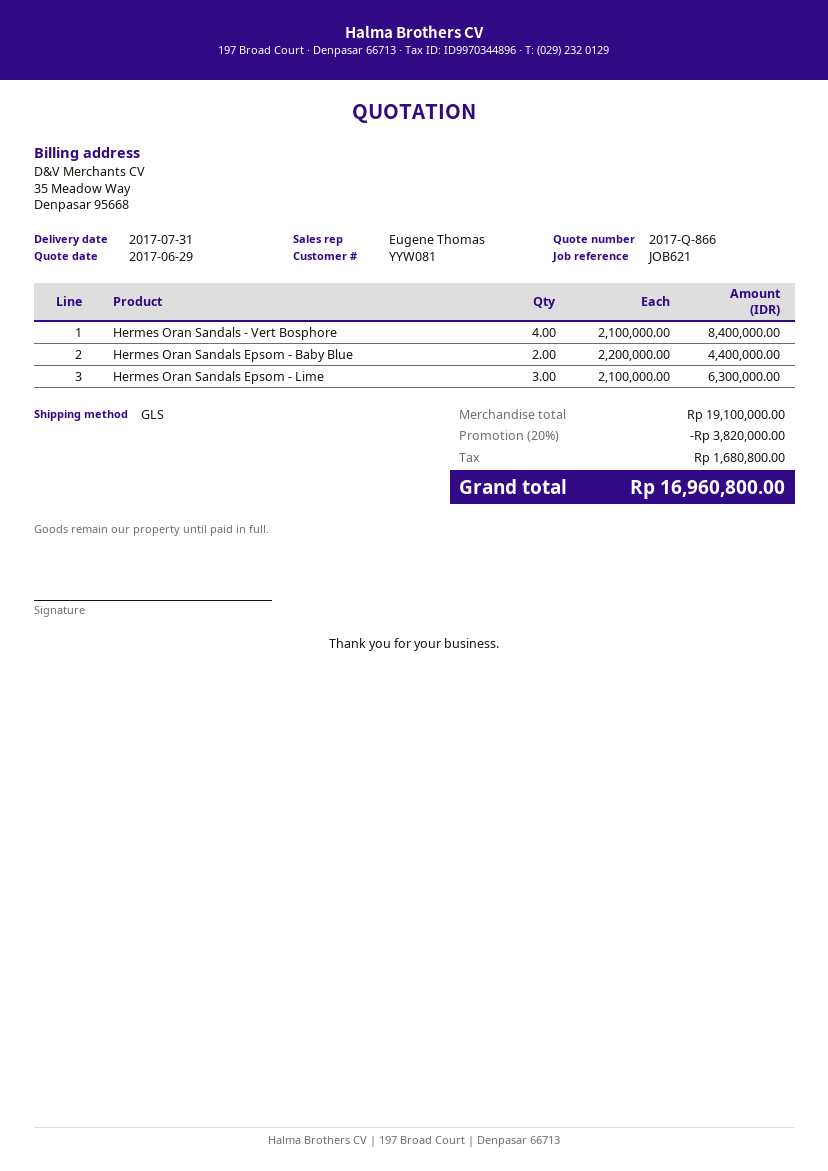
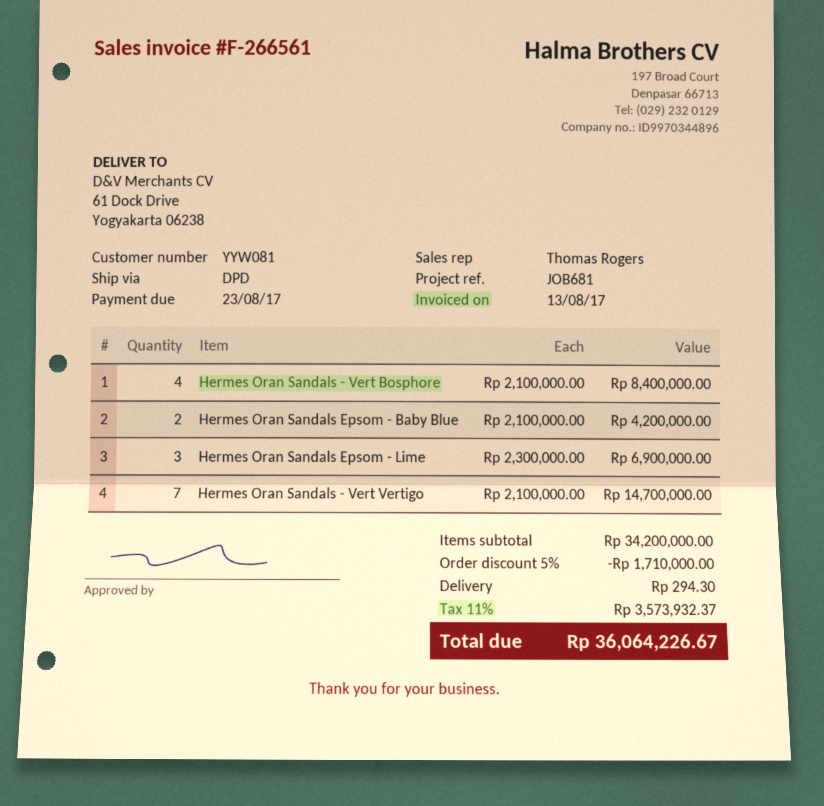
reference: JOB621 -> JOB681
sales rep: Eugene Thomas -> Thomas Rogers
shipping method: GLS -> DPD
Hermes Oran Sandals Epsom - Baby Blue: 2 x 2200000.00 = 4400000.00 -> 2 x 2100000.00 = 4200000.00
Hermes Oran Sandals Epsom - Lime: 3 x 2100000.00 = 6300000.00 -> 3 x 2300000.00 = 6900000.00
Hermes Oran Sandals - Vert Vertigo: none -> 7 x 2100000.00 = 14700000.00
subtotal: 19100000.00 -> 34200000.00
discount: 20% = 3820000.00 -> 5% = 1710000.00
shipping: none -> 294.30
tax: 1680800.00 -> 3573932.37
total: 16960800.00 -> 36064226.67

